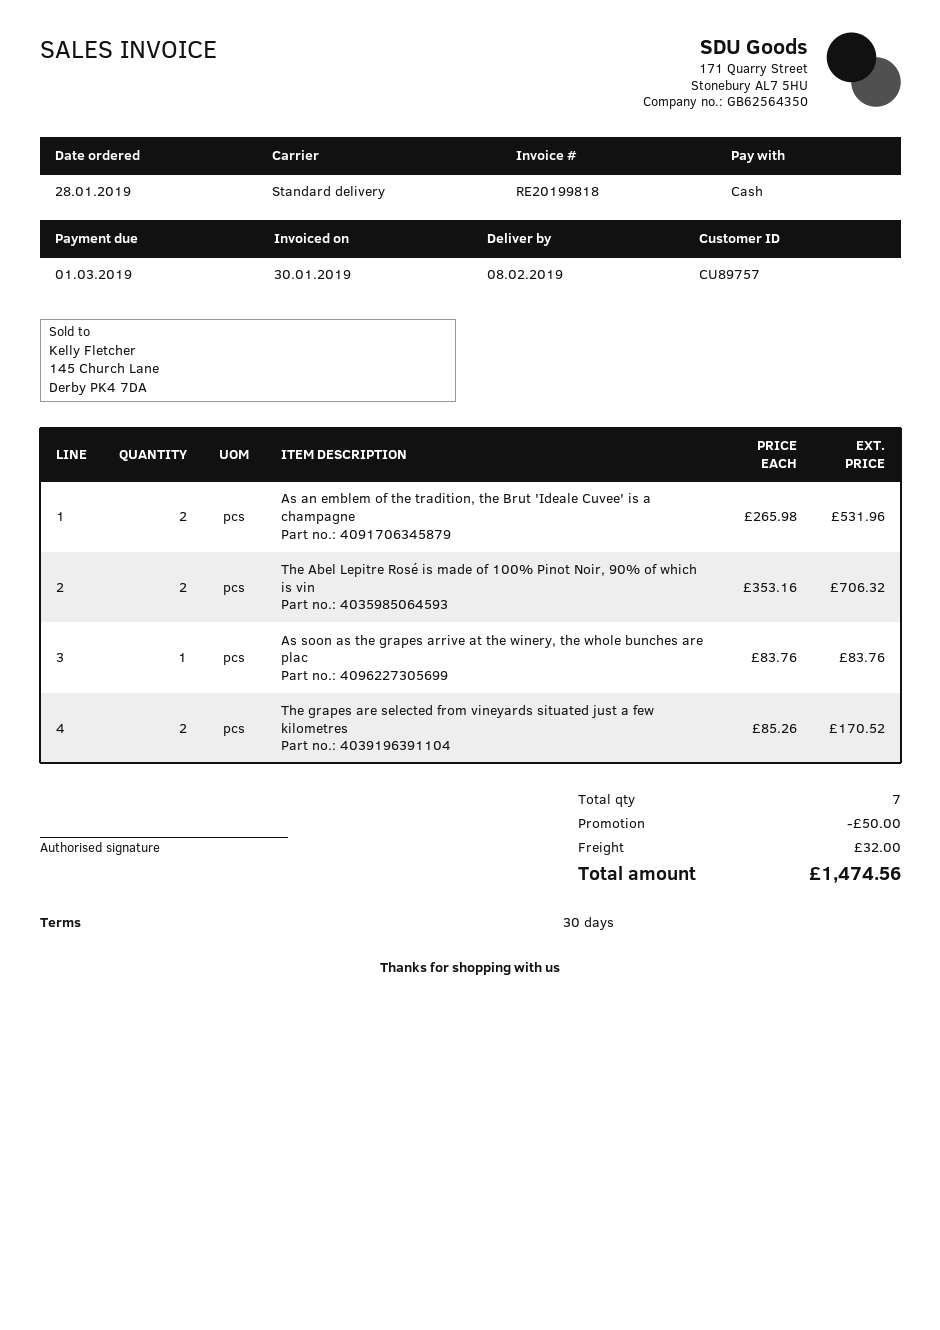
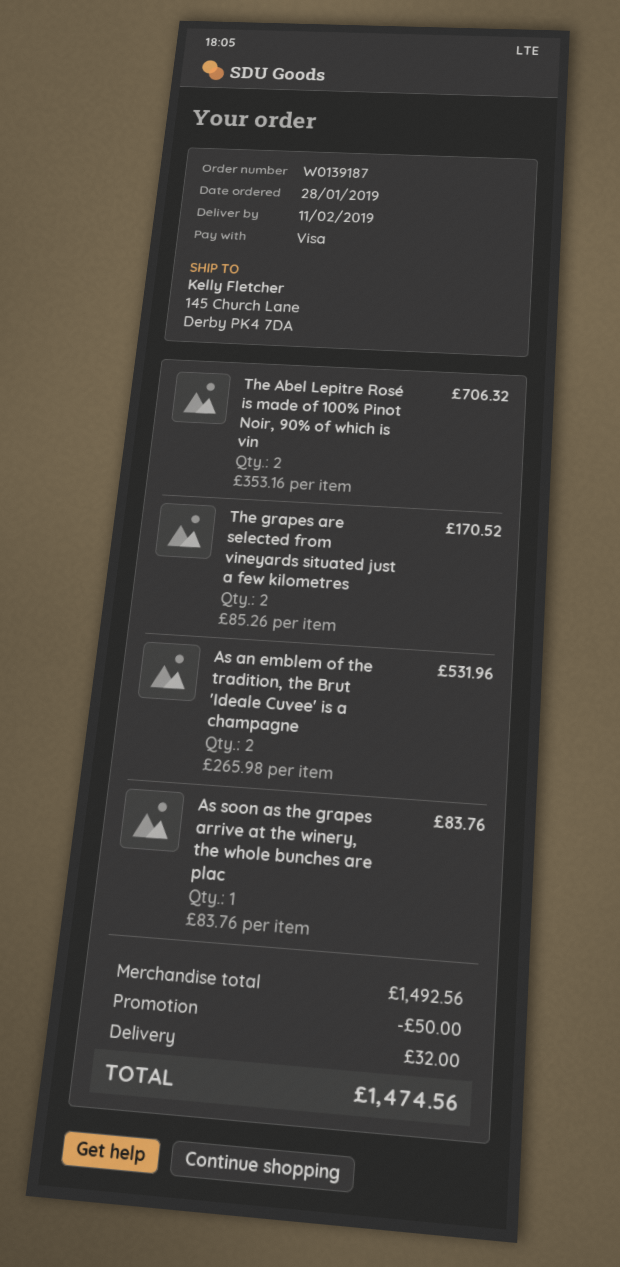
delivery date: 2019-02-08 -> 2019-02-11
payment method: cash -> Visa

